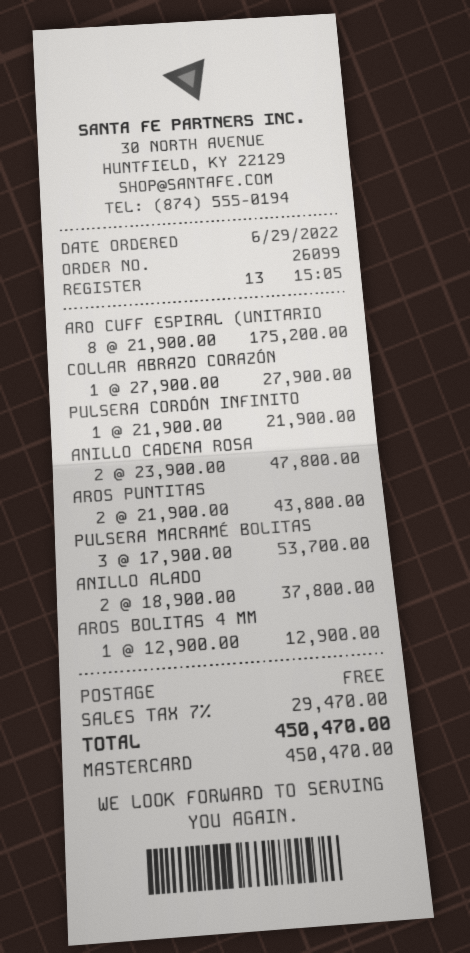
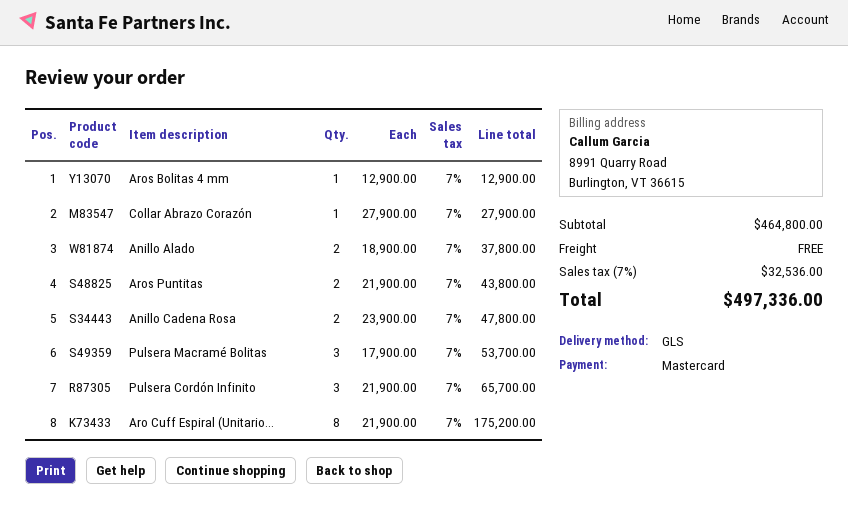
PULSERA CORDÓN INFINITO: 1 x 21900.00 = 21900.00 -> 3 x 21900.00 = 65700.00
tax: 7% = 29470.00 -> 7% = 32536.00
total: 450470.00 -> 497336.00

